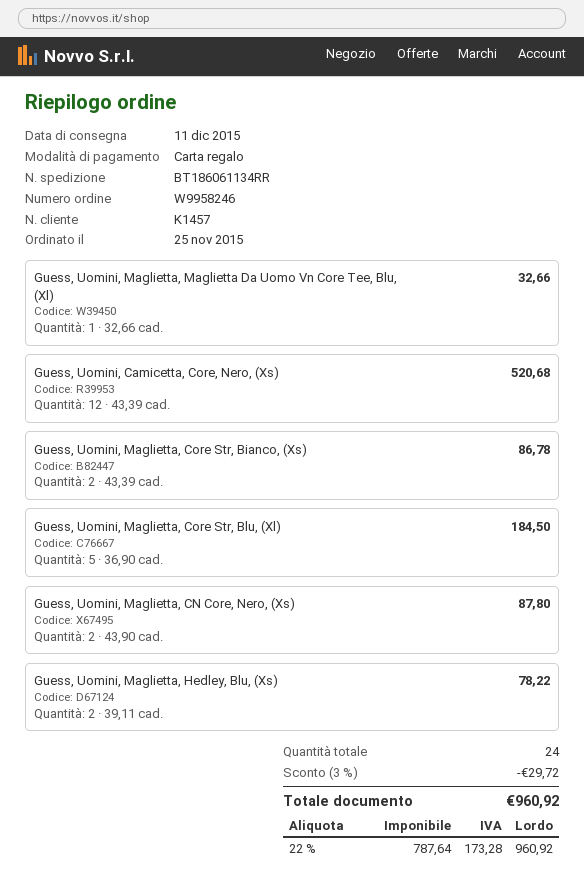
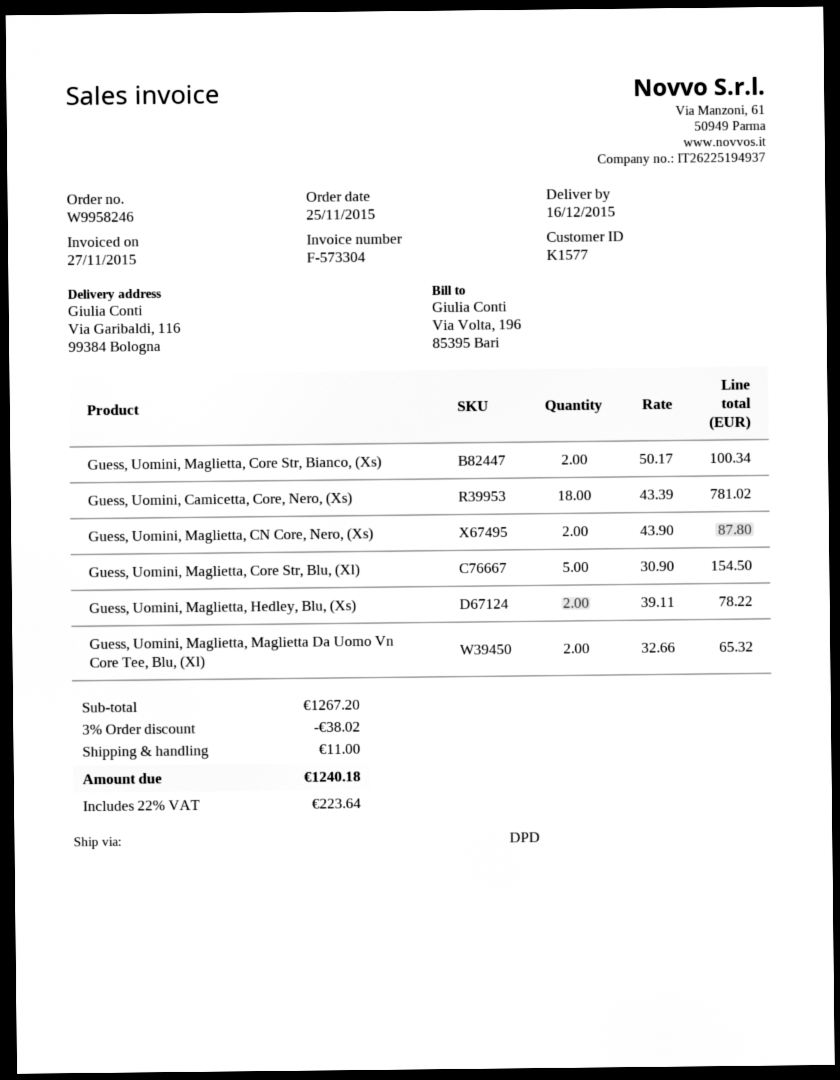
delivery date: 2015-12-11 -> 2015-12-16
customer number: K1457 -> K1577
Guess, Uomini, Maglietta, Maglietta Da Uomo Vn Core Tee, Blu, (Xl): 1 x 32.66 = 32.66 -> 2 x 32.66 = 65.32
Guess, Uomini, Camicetta, Core, Nero, (Xs): 12 x 43.39 = 520.68 -> 18 x 43.39 = 781.02
Guess, Uomini, Maglietta, Core Str, Bianco, (Xs): 2 x 43.39 = 86.78 -> 2 x 50.17 = 100.34
Guess, Uomini, Maglietta, Core Str, Blu, (Xl): 5 x 36.90 = 184.50 -> 5 x 30.90 = 154.50
discount: 3% = 29.72 -> 3% = 38.02
shipping: none -> 11.00
tax: 22% = 173.28 -> 22% = 223.64
total: 960.92 -> 1240.18

